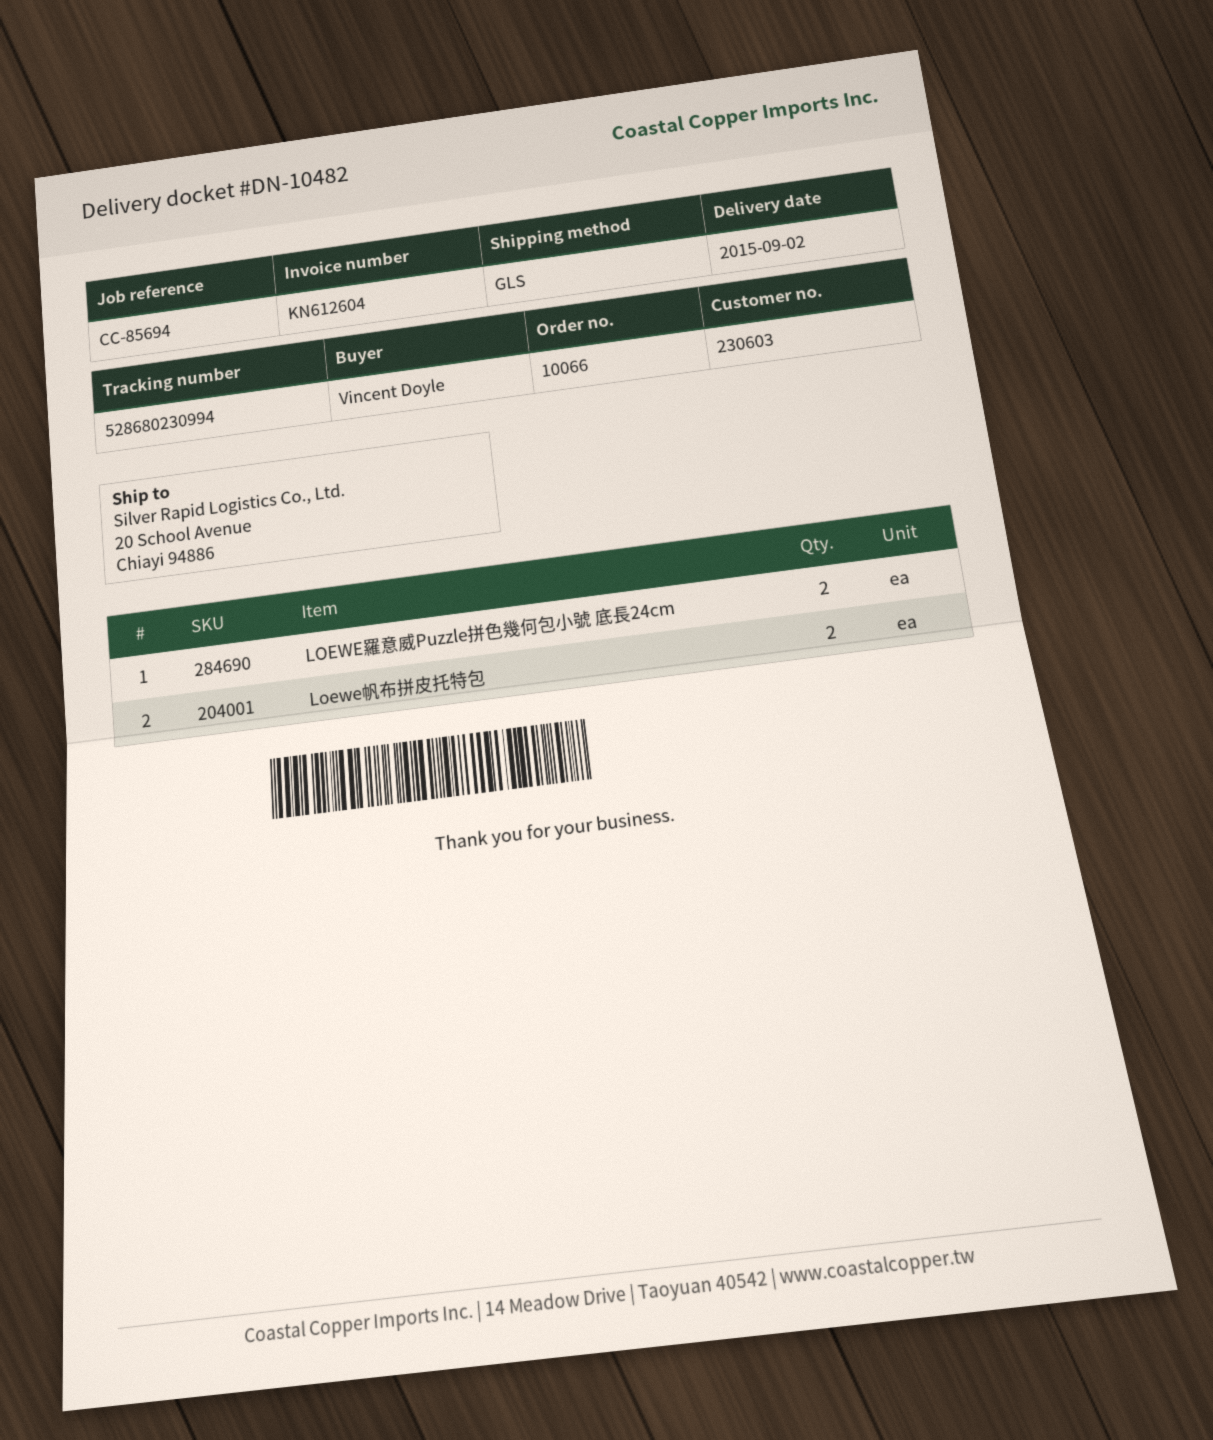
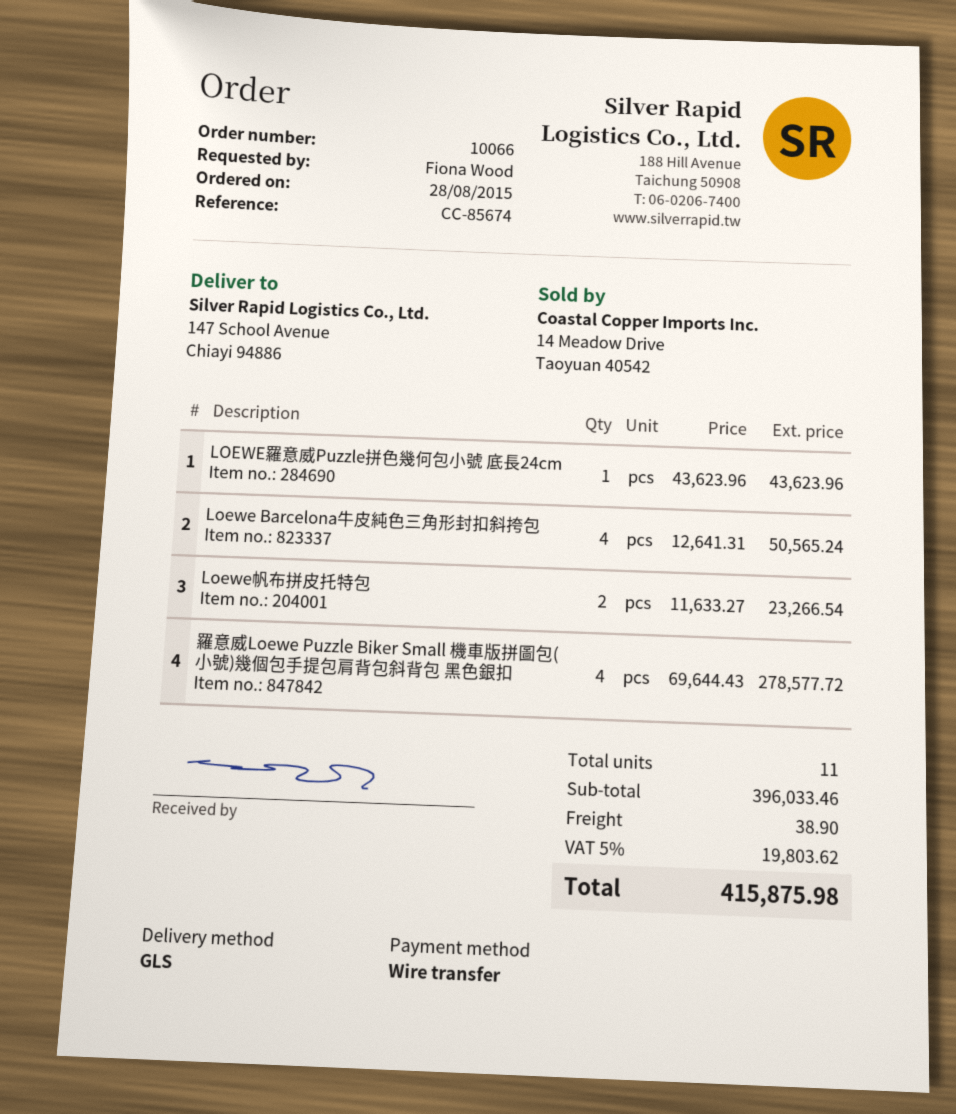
reference: CC-85694 -> CC-85674
ordered by: Vincent Doyle -> Fiona Wood
ship to: 20 School Avenue, Chiayi 94886 -> 147 School Avenue, Chiayi 94886
LOEWE羅意威Puzzle拼色幾何包小號 底長24cm: 2 -> 1
Loewe Barcelona牛皮純色三角形封扣斜挎包: none -> 4
羅意威Loewe Puzzle Biker Small 機車版拼圖包(小號)幾個包手提包肩背包斜背包 黑色銀扣: none -> 4

